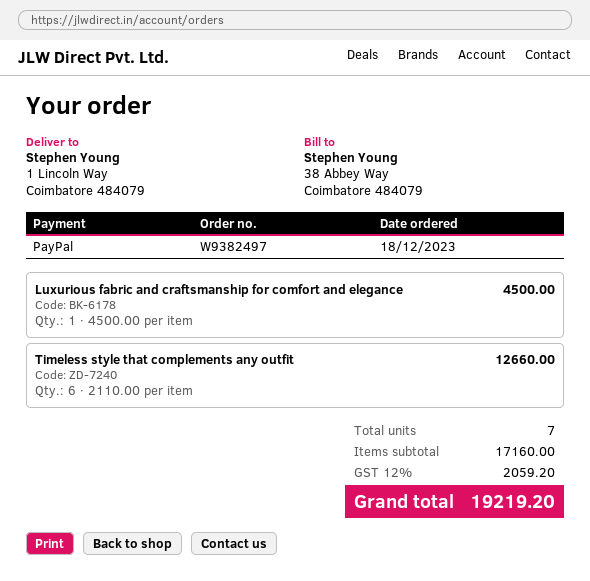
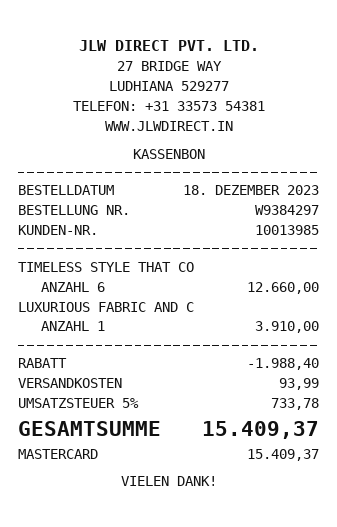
order number: W9382497 -> W9384297
payment method: PayPal -> Mastercard
Luxurious fabric and craftsmanship for comfort and elegance: 1 for 4500.00 -> 1 for 3910.00
discount: none -> 1988.40
shipping: none -> 93.99
tax: 12% = 2059.20 -> 5% = 733.78
total: 19219.20 -> 15409.37

